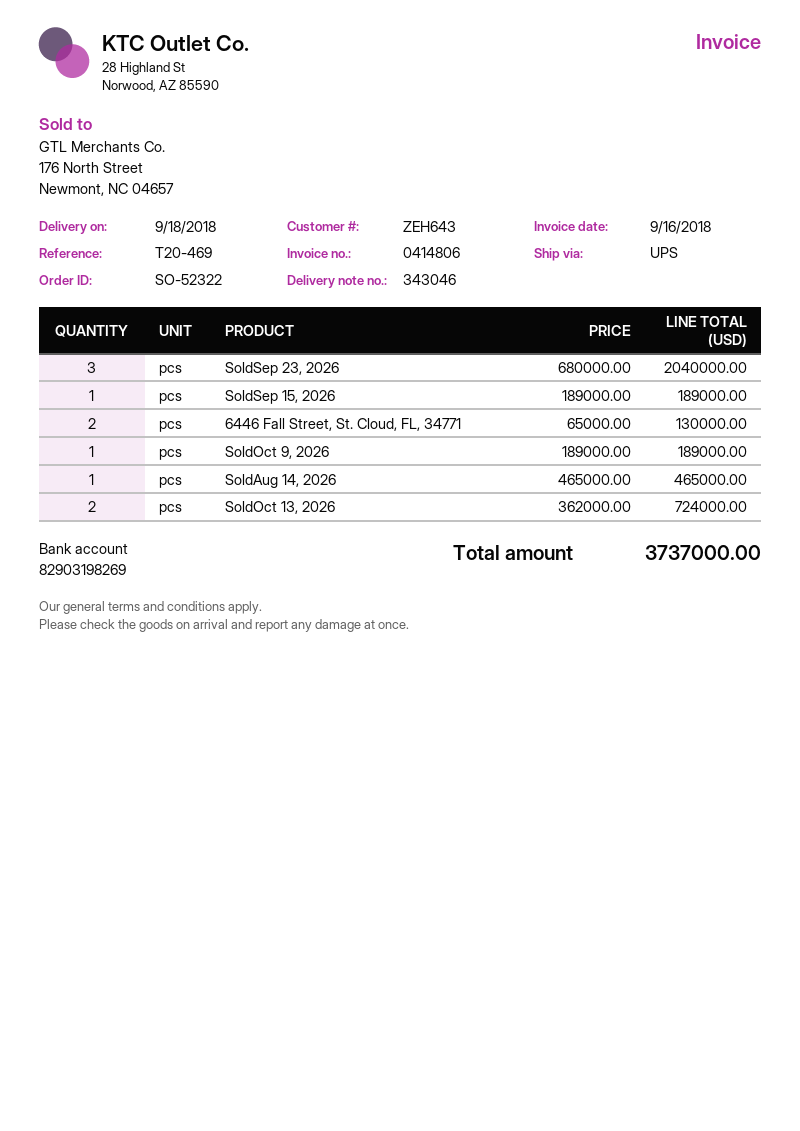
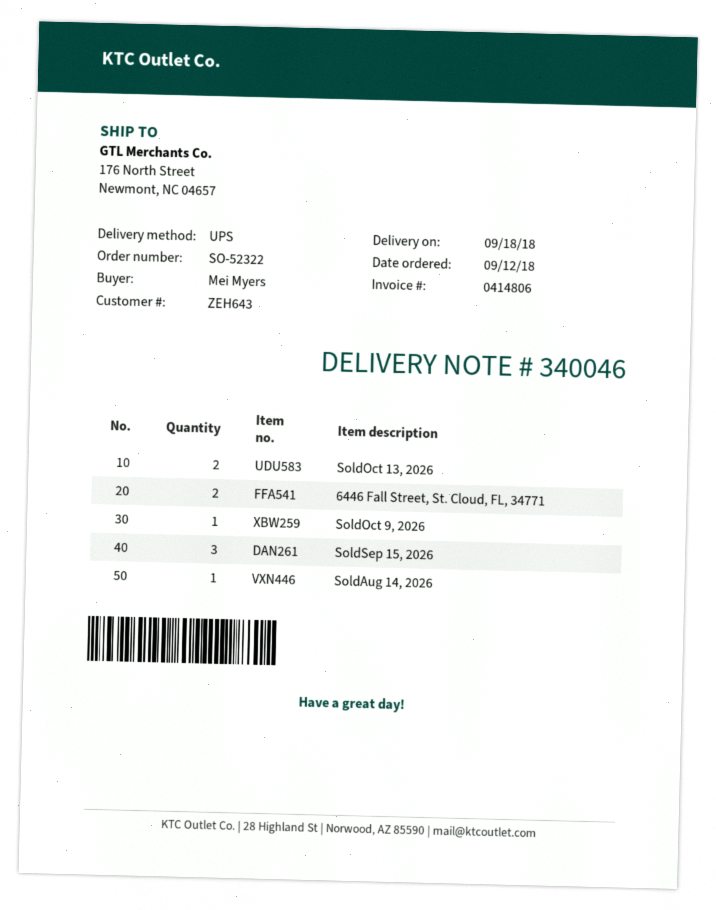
delivery note number: 343046 -> 340046
SoldSep 23, 2026: 3 -> none
SoldSep 15, 2026: 1 -> 3

